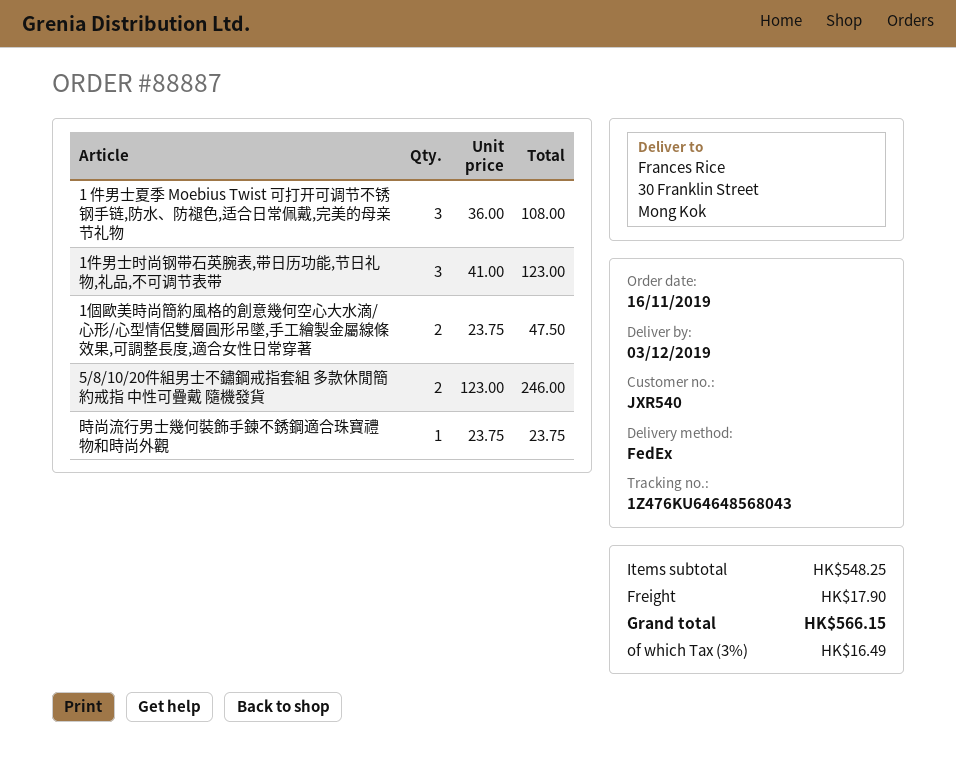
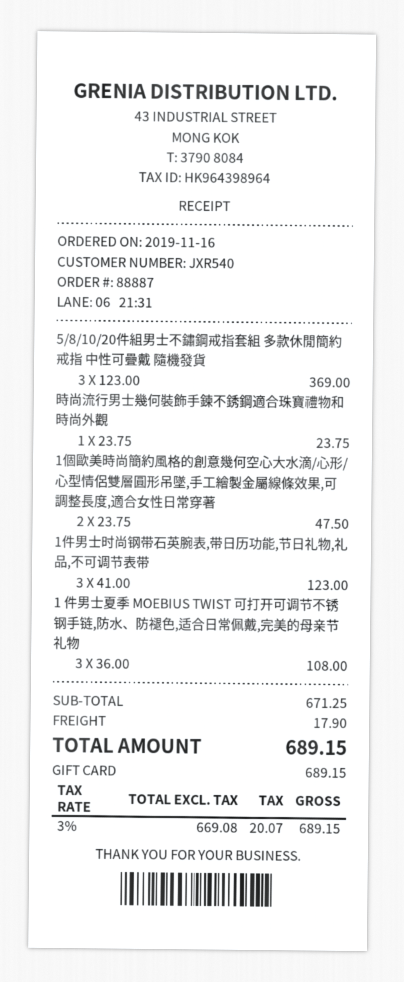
5/8/10/20件組男士不鏽鋼戒指套組 多款休閒簡約戒指 中性可疊戴 隨機發貨: 2 x 123.00 = 246.00 -> 3 x 123.00 = 369.00
subtotal: 548.25 -> 671.25
tax: 3% = 16.49 -> 3% = 20.07
total: 566.15 -> 689.15

